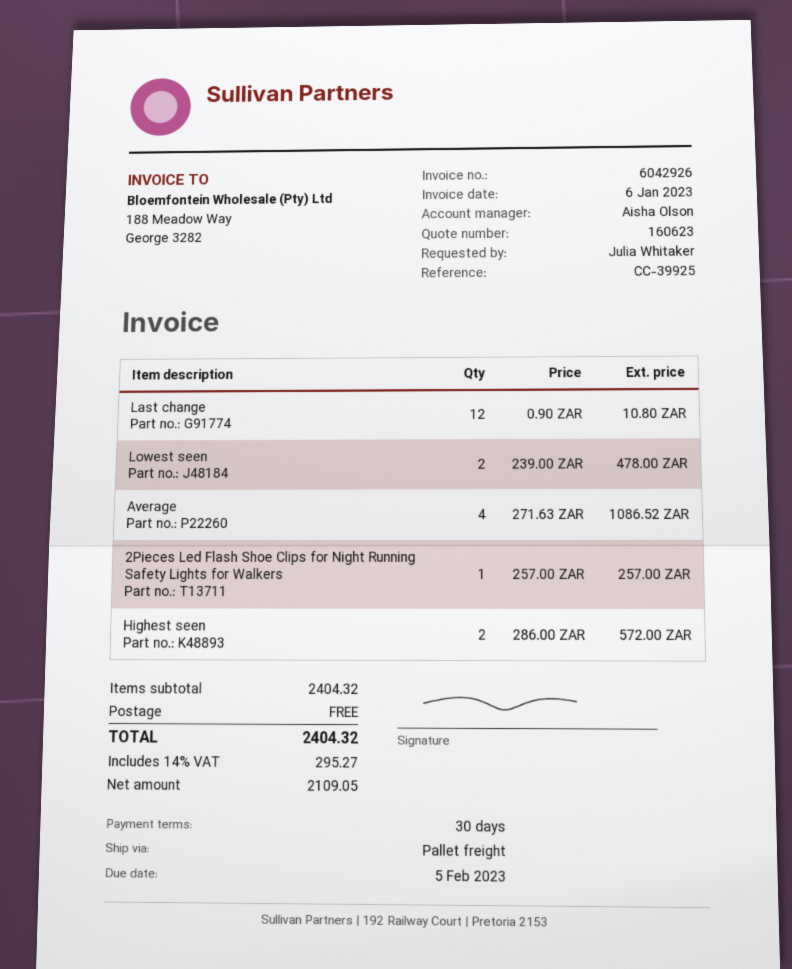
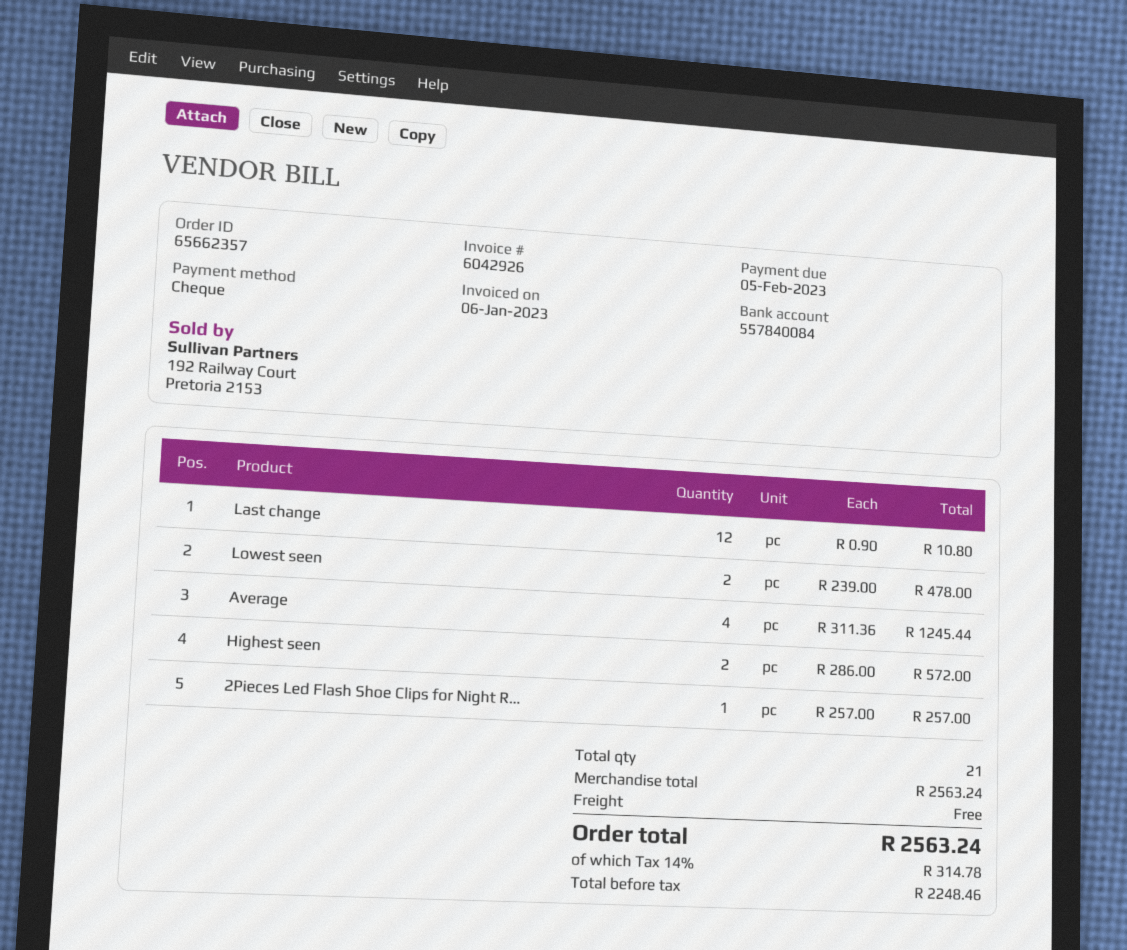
Average: 4 x 271.63 = 1086.52 -> 4 x 311.36 = 1245.44
subtotal: 2404.32 -> 2563.24
net: 2109.05 -> 2248.46
tax: 14% = 295.27 -> 14% = 314.78
total: 2404.32 -> 2563.24

